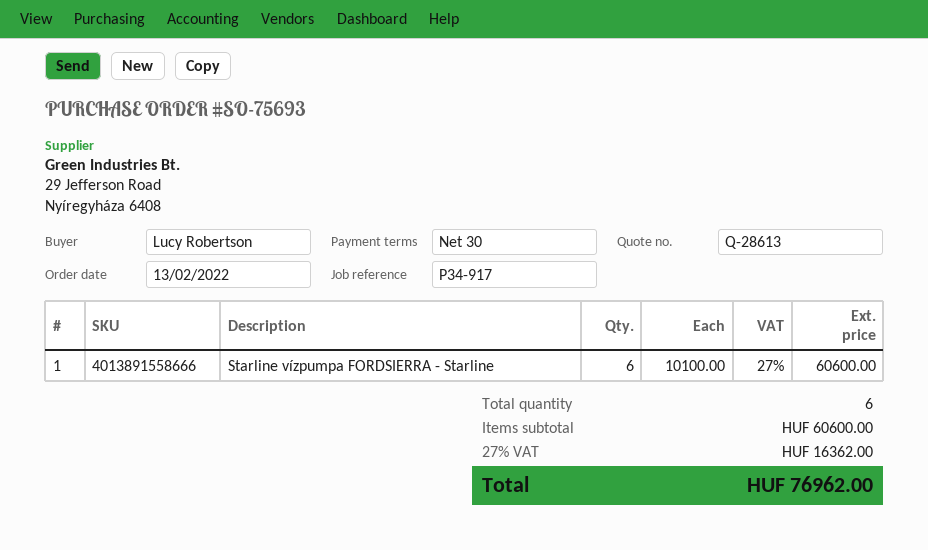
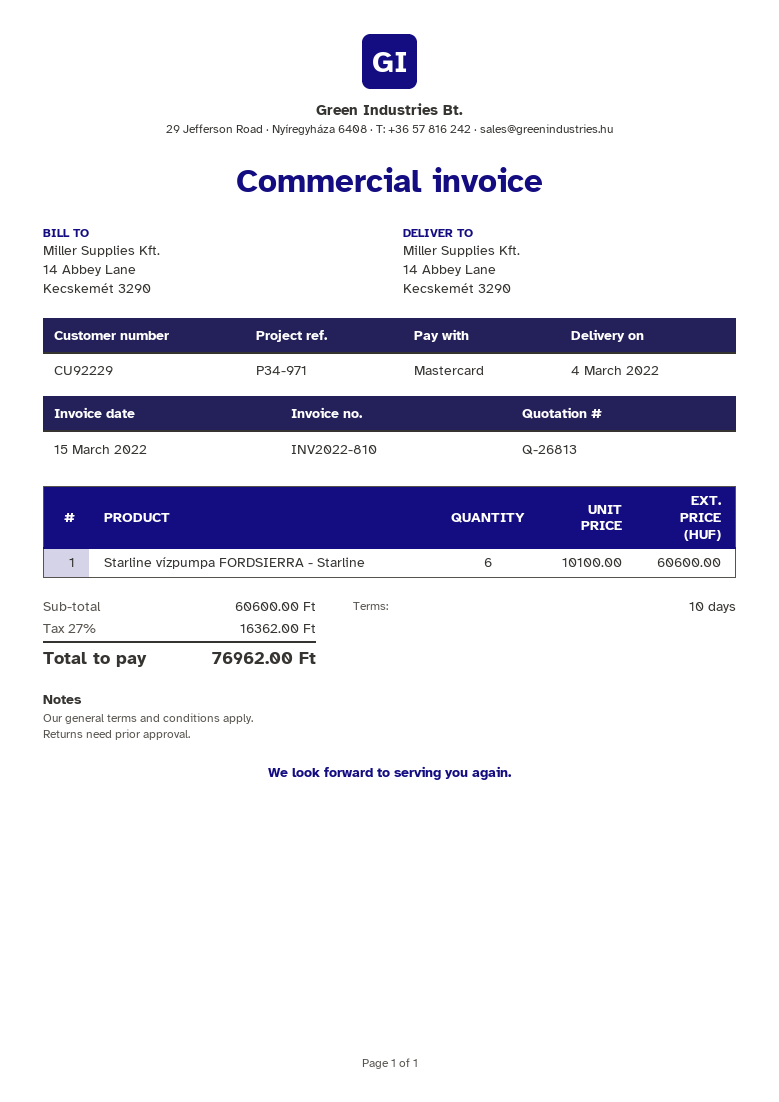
quote number: Q-28613 -> Q-26813
payment terms: 30 days -> 10 days
reference: P34-917 -> P34-971

